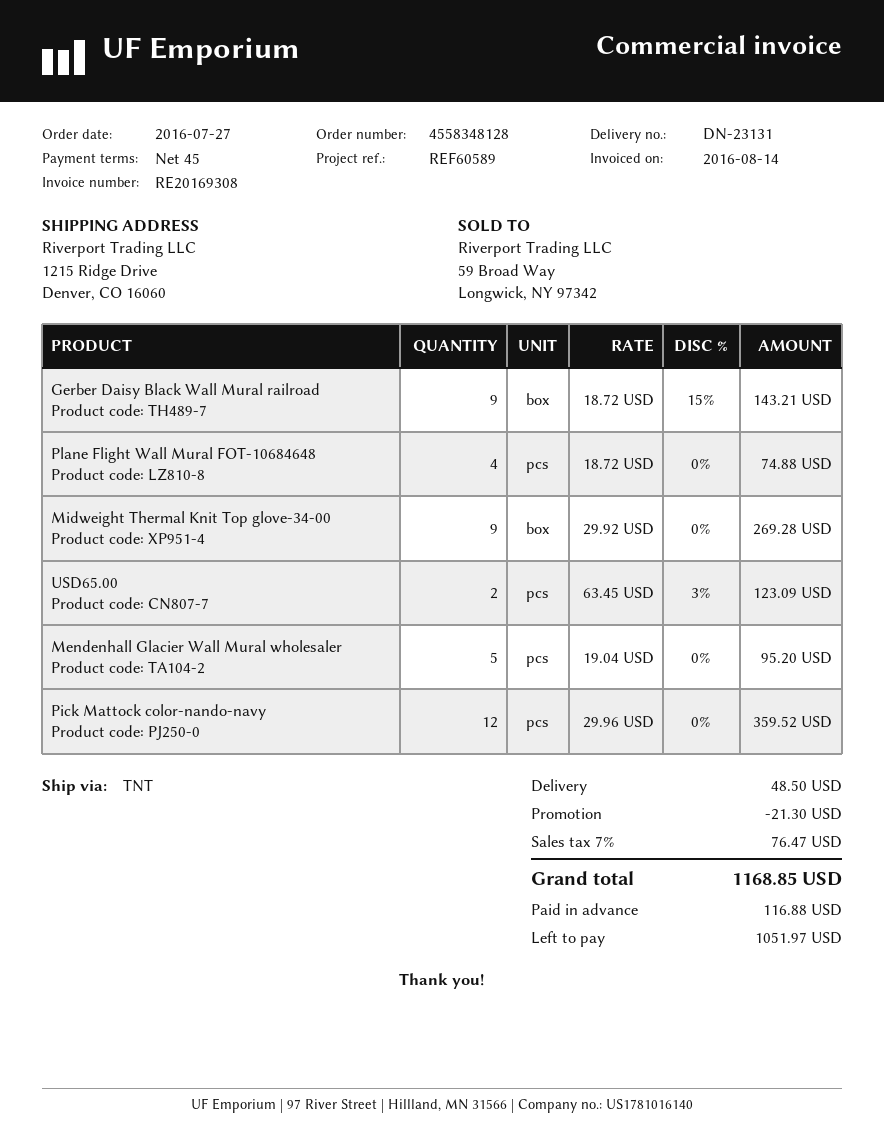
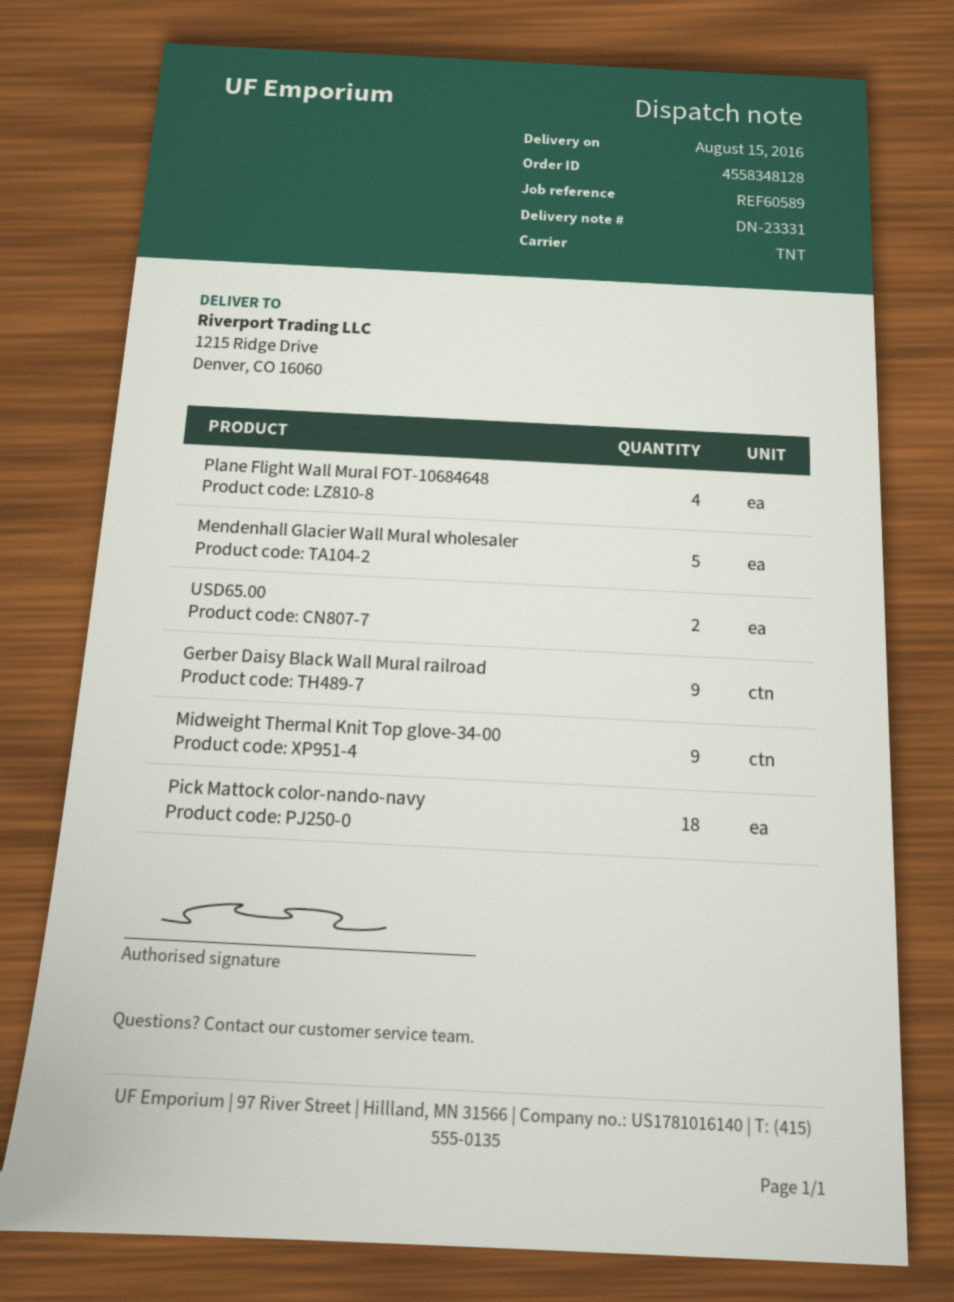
delivery note number: DN-23131 -> DN-23331
Pick Mattock color-nando-navy: 12 -> 18

